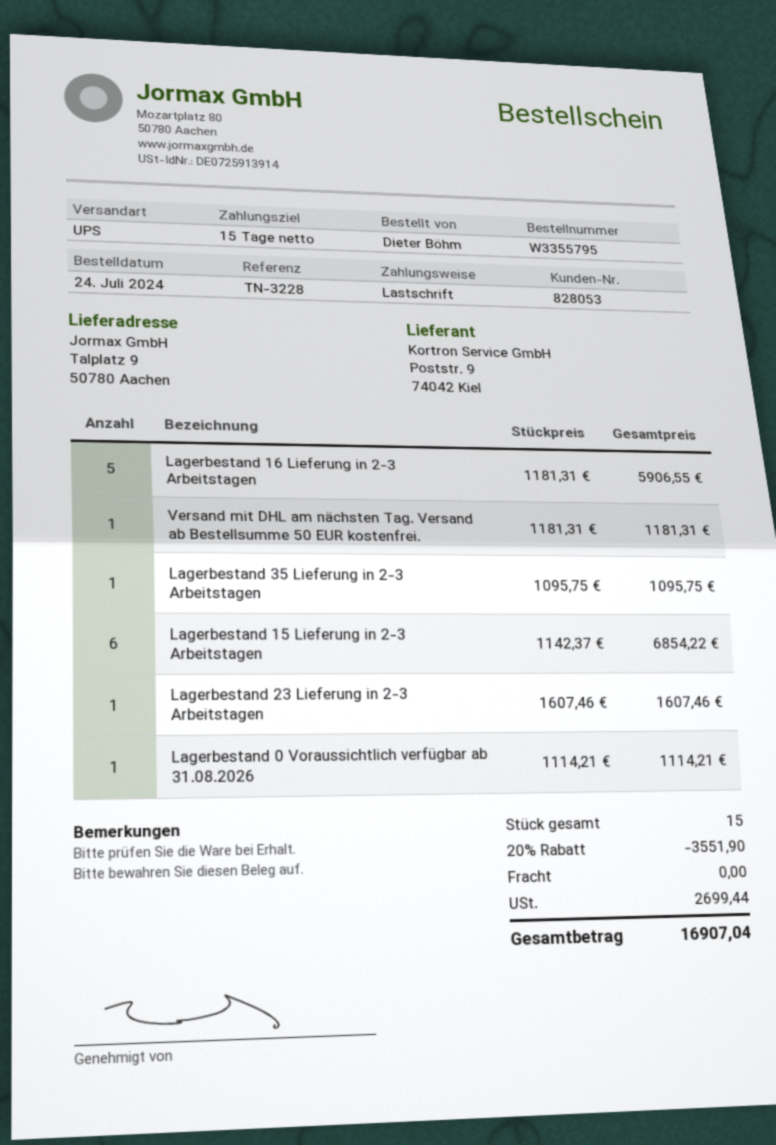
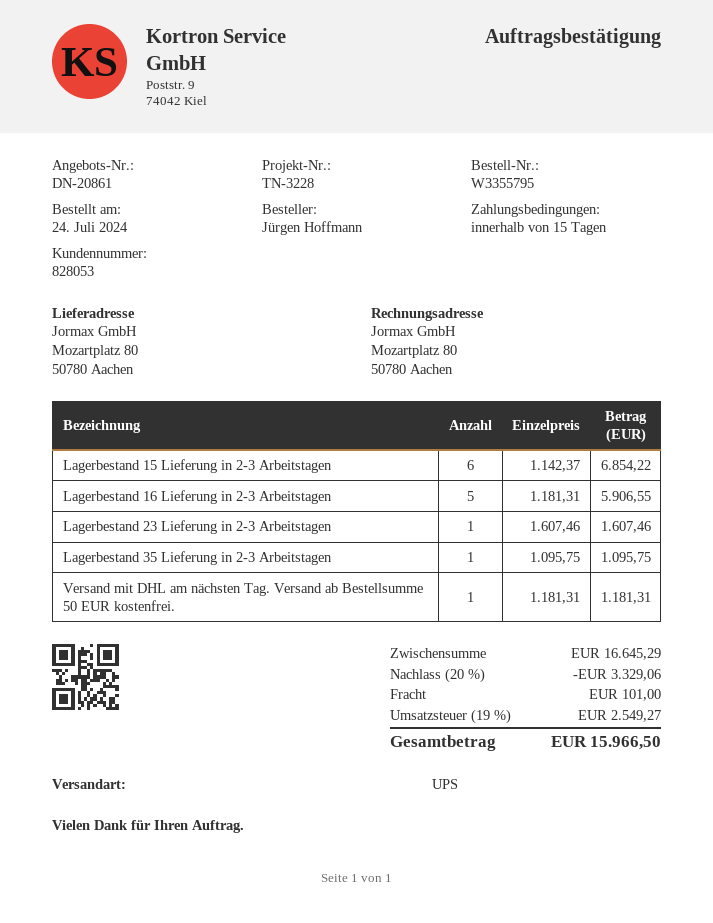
ordered by: Dieter Böhm -> Jürgen Hoffmann
ship to: Talplatz 9, 50780 Aachen -> Mozartplatz 80, 50780 Aachen
Lagerbestand 0 Voraussichtlich verfügbar ab 31.08.2026: 1 x 1114.21 = 1114.21 -> none
discount: 20% = 3551.90 -> 20% = 3329.06
shipping: 0.00 -> 101.00
tax: 2699.44 -> 2549.27
total: 16907.04 -> 15966.50

